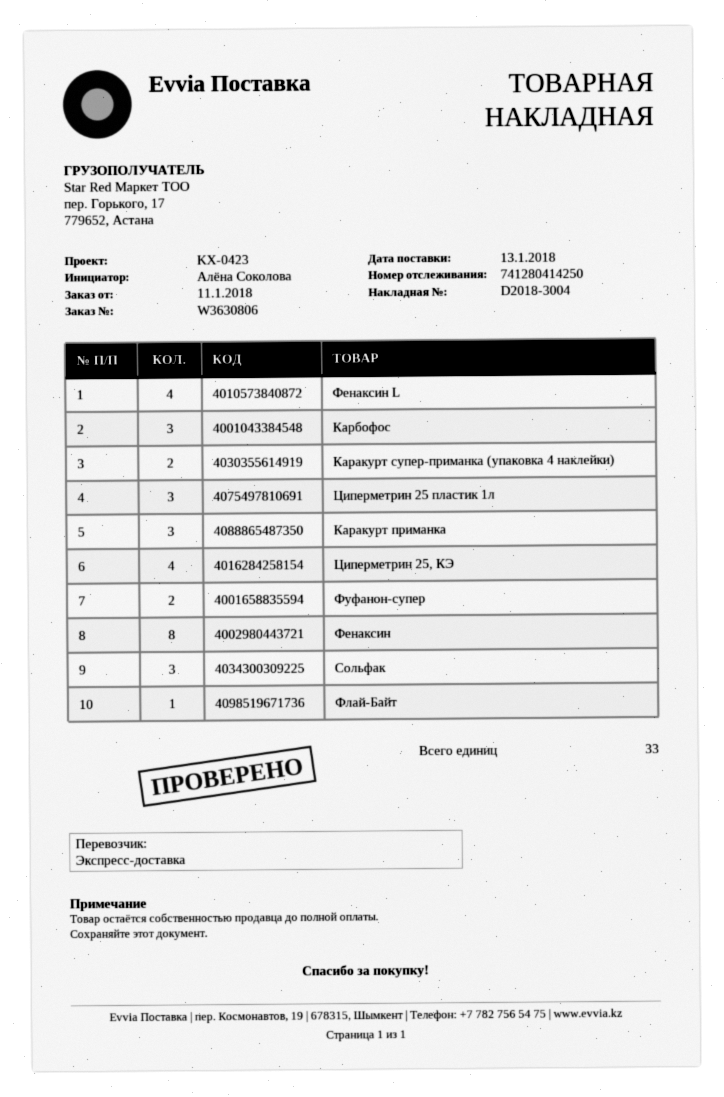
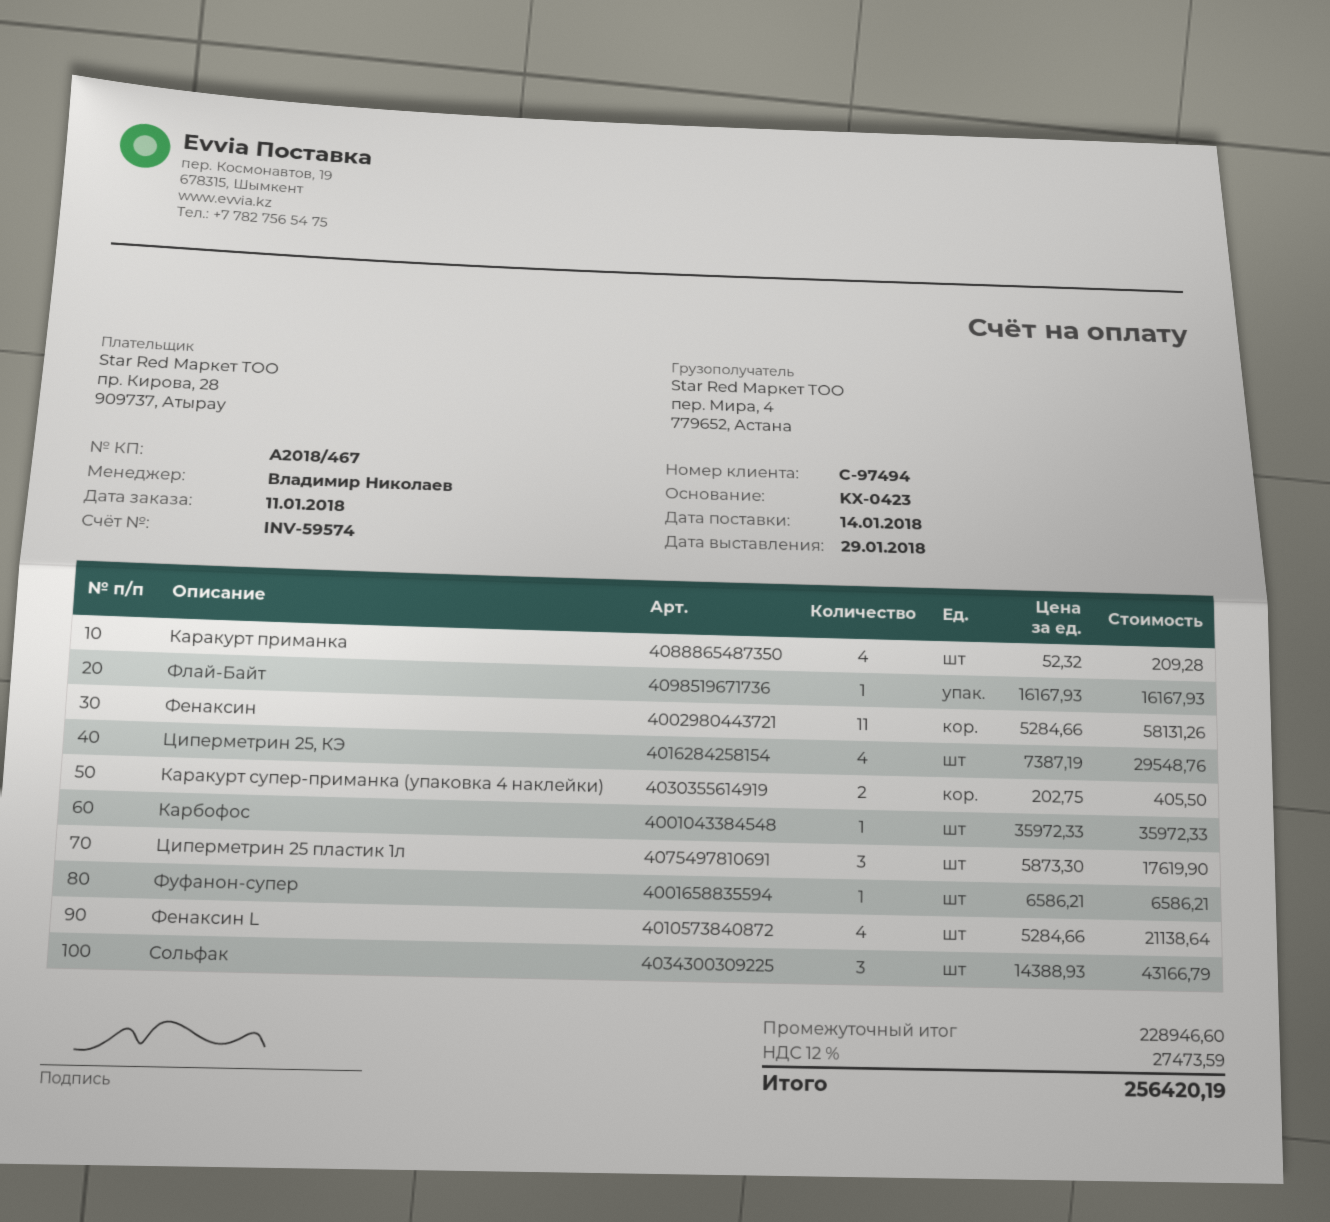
delivery date: 2018-01-13 -> 2018-01-14
ship to: пер. Горького, 17, 779652, Астана -> пер. Мира, 4, 779652, Астана
Карбофос: 3 -> 1
Каракурт приманка: 3 -> 4
Фуфанон-супер: 2 -> 1
Фенаксин: 8 -> 11

